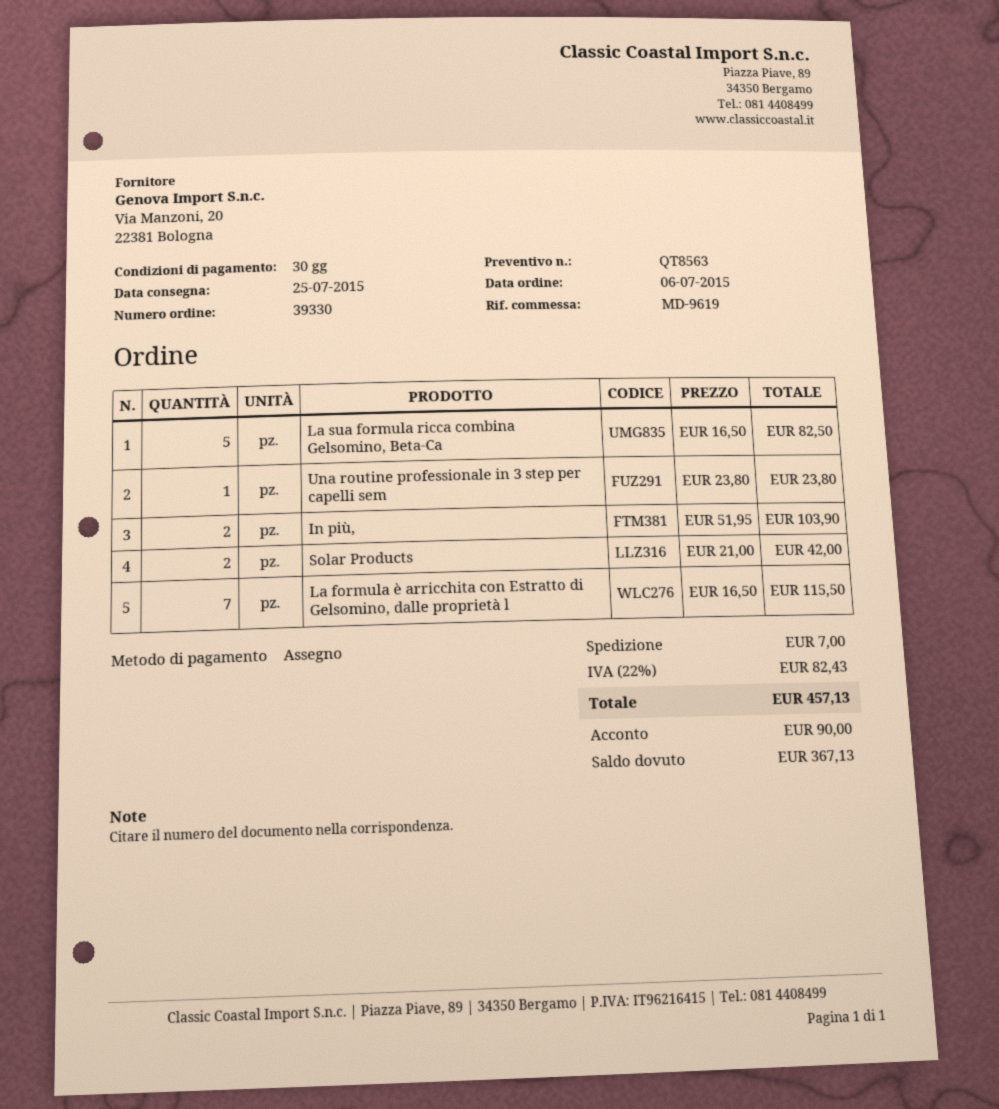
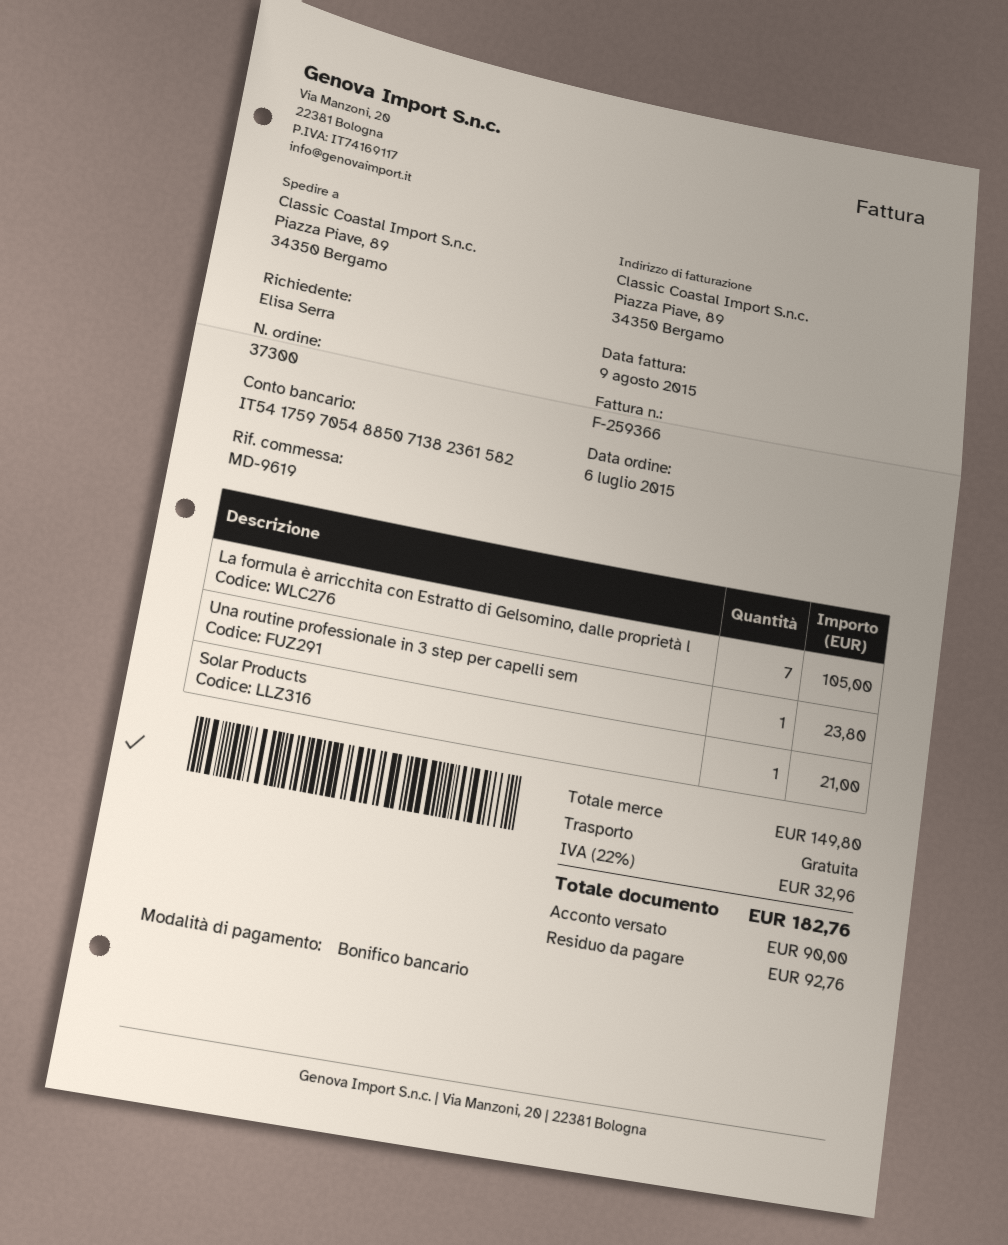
order number: 39330 -> 37300
payment method: cheque -> bank transfer
La sua formula ricca combina Gelsomino, Beta-Ca: 5 for 82.50 -> none
In più,: 2 for 103.90 -> none
Solar Products: 2 for 42.00 -> 1 for 21.00
La formula è arricchita con Estratto di Gelsomino, dalle proprietà l: 7 for 115.50 -> 7 for 105.00
shipping: 7.00 -> 0.00
tax: 22% = 82.43 -> 22% = 32.96
total: 457.13 -> 182.76
balance: 367.13 -> 92.76

